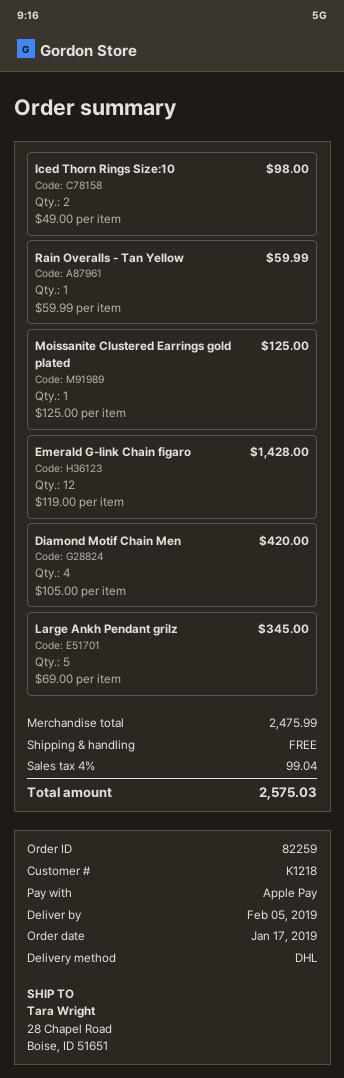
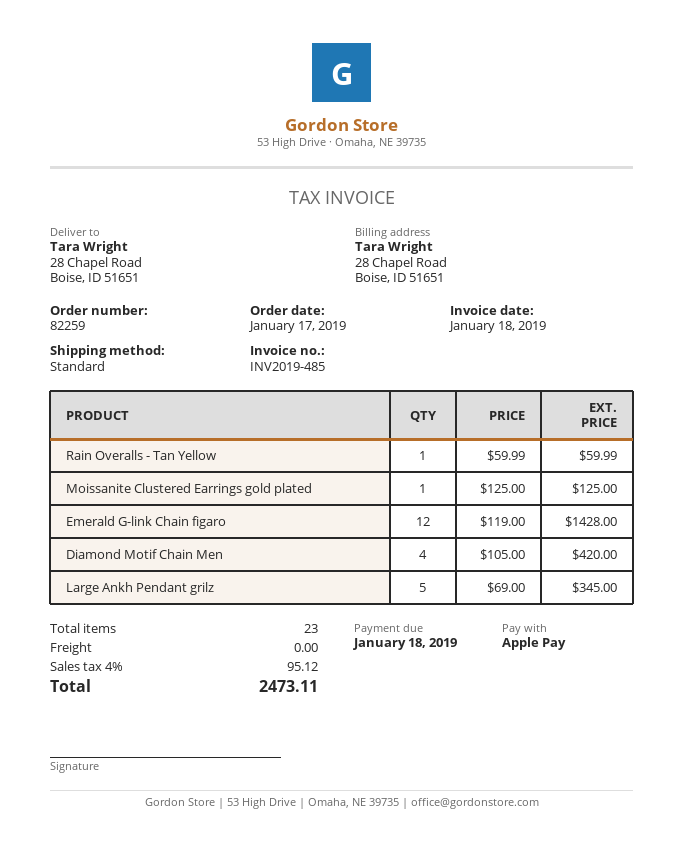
shipping method: DHL -> standard
Iced Thorn Rings Size:10: 2 x 49.00 = 98.00 -> none
tax: 4% = 99.04 -> 4% = 95.12
total: 2575.03 -> 2473.11

